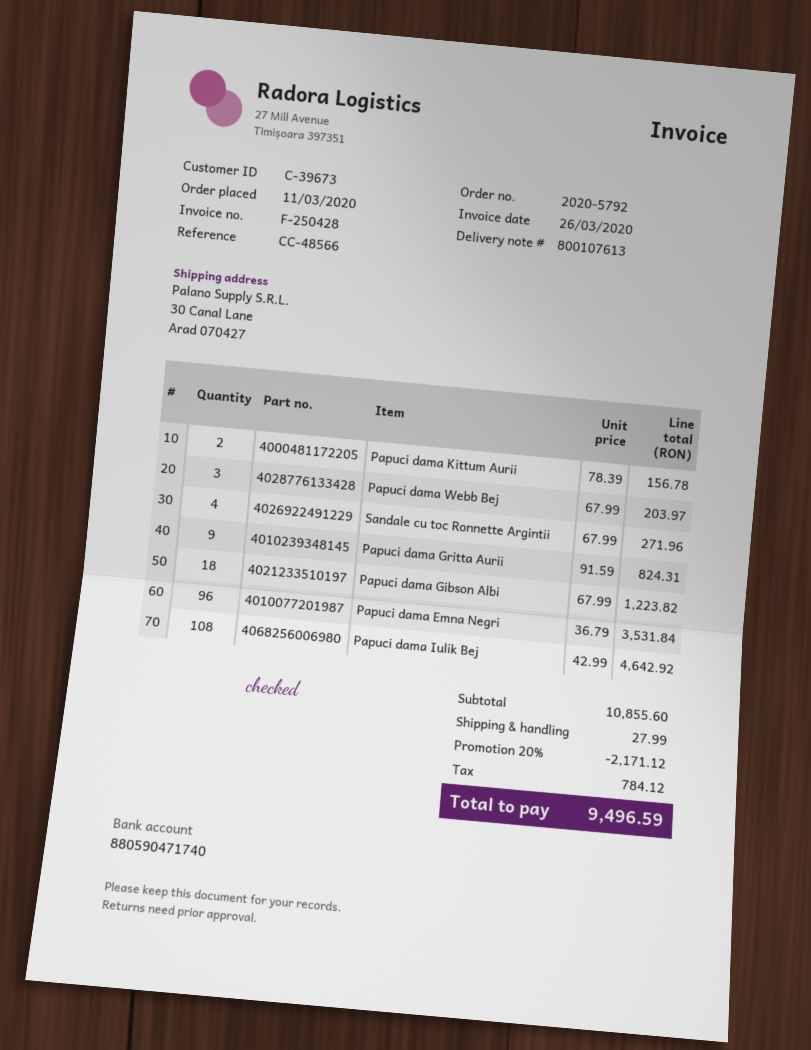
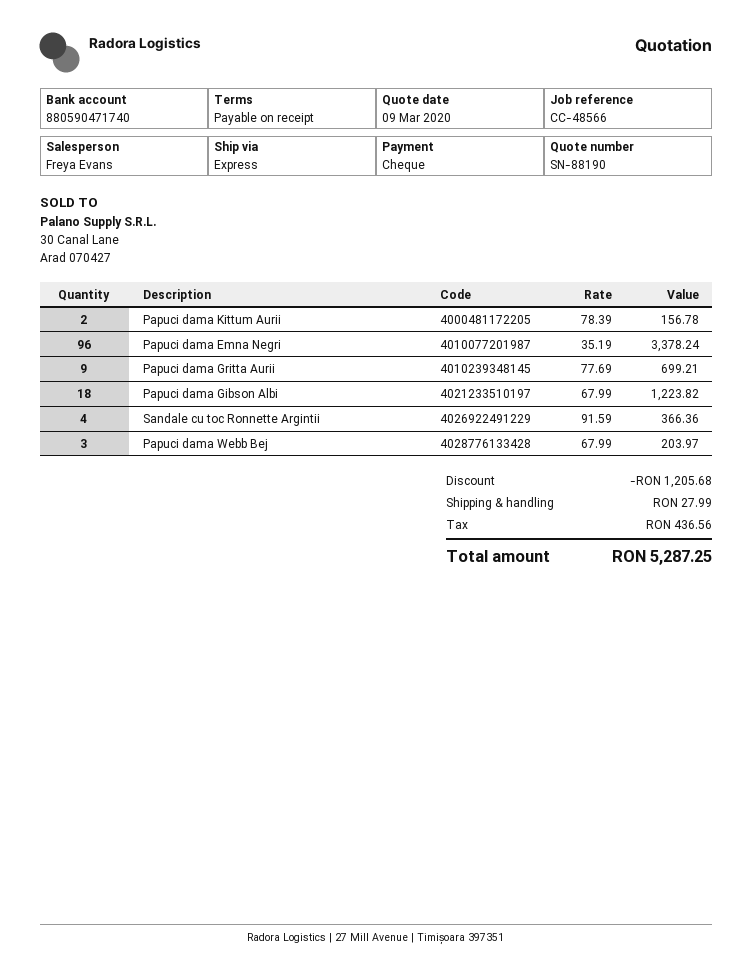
Sandale cu toc Ronnette Argintii: 4 x 67.99 = 271.96 -> 4 x 91.59 = 366.36
Papuci dama Gritta Aurii: 9 x 91.59 = 824.31 -> 9 x 77.69 = 699.21
Papuci dama Emna Negri: 96 x 36.79 = 3531.84 -> 96 x 35.19 = 3378.24
Papuci dama Iulik Bej: 108 x 42.99 = 4642.92 -> none
discount: 2171.12 -> 1205.68
tax: 784.12 -> 436.56
total: 9496.59 -> 5287.25

